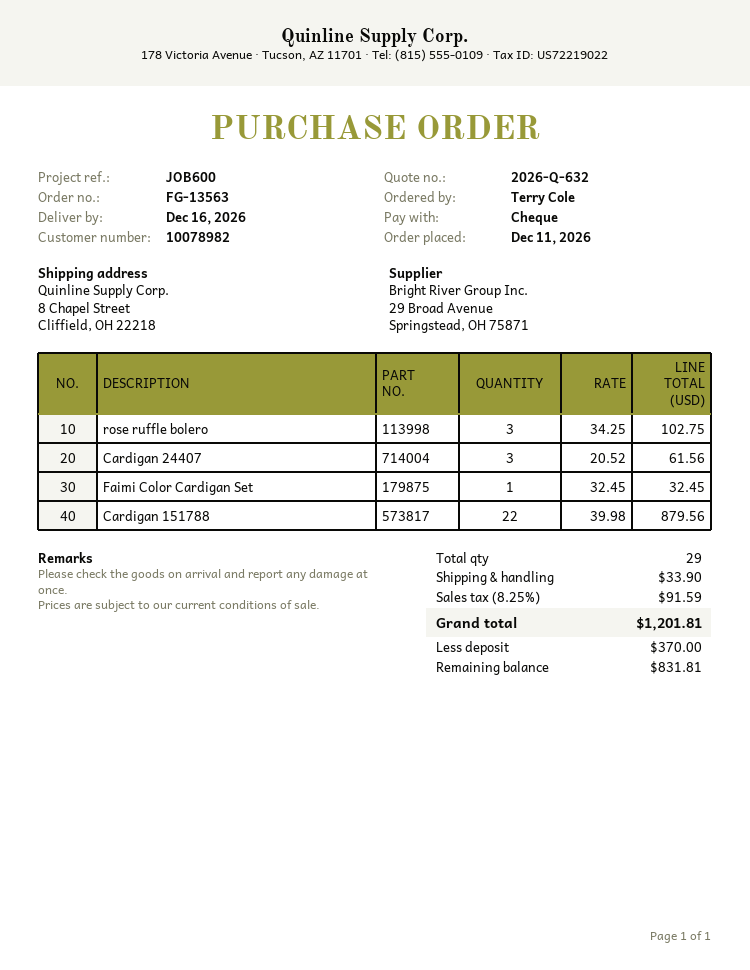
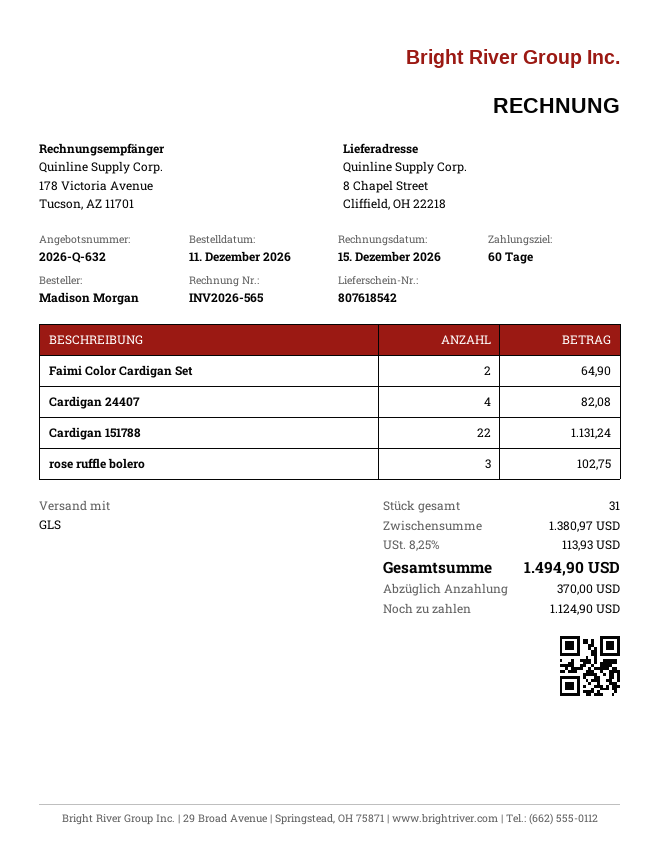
ordered by: Terry Cole -> Madison Morgan
Cardigan 24407: 3 for 61.56 -> 4 for 82.08
Faimi Color Cardigan Set: 1 for 32.45 -> 2 for 64.90
Cardigan 151788: 22 for 879.56 -> 22 for 1131.24
total quantity: 29 -> 31
shipping: 33.90 -> none
tax: 8.25% = 91.59 -> 8.25% = 113.93
total: 1201.81 -> 1494.90
balance: 831.81 -> 1124.90

